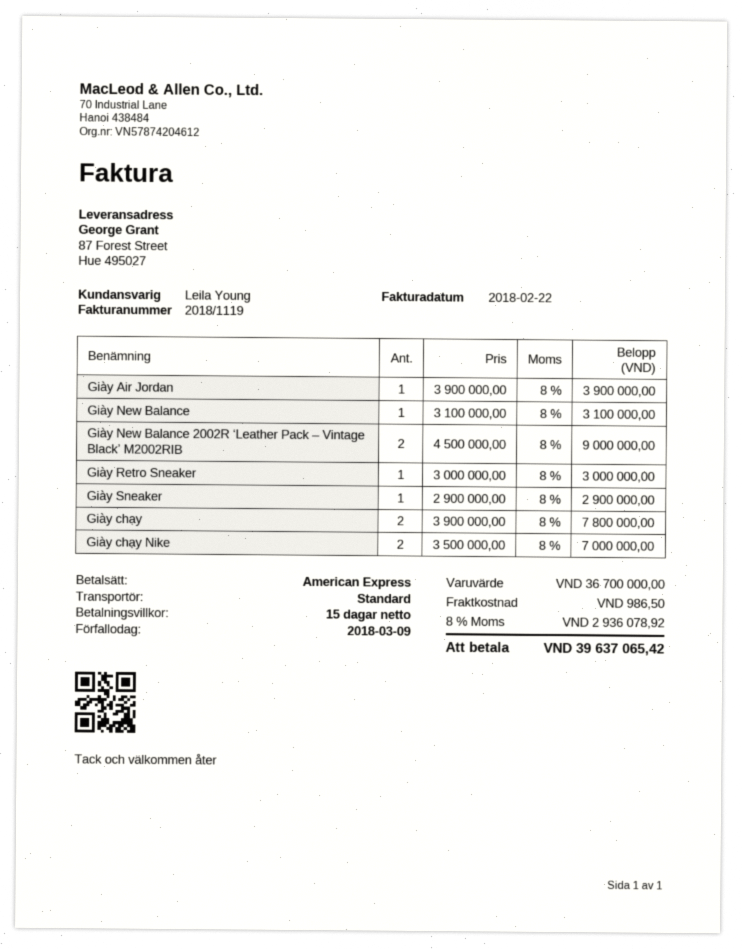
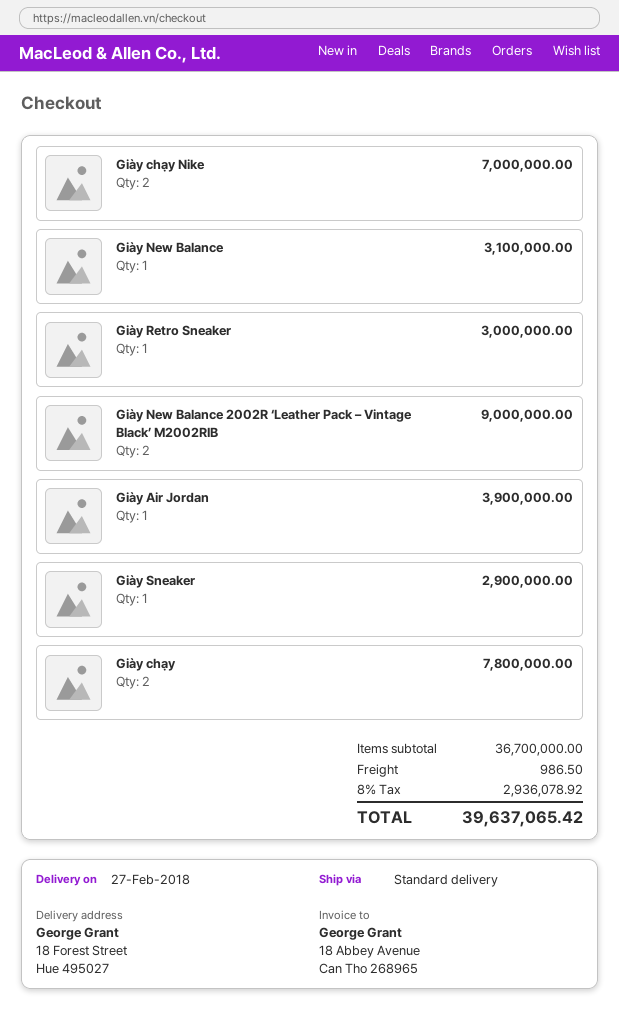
ship to: 87 Forest Street, Hue 495027 -> 18 Forest Street, Hue 495027

